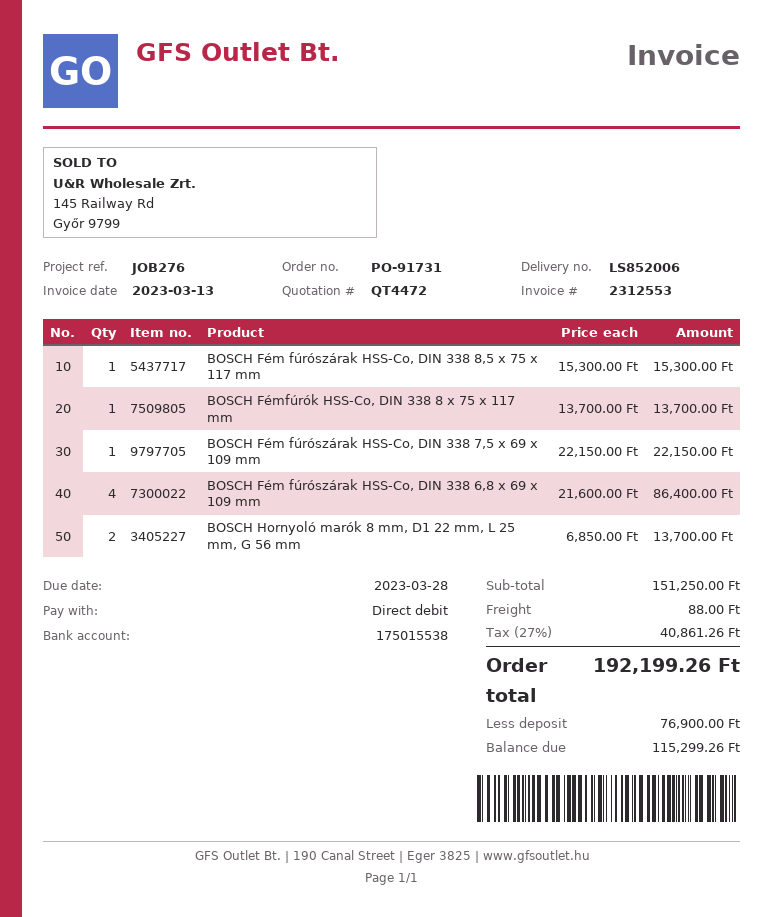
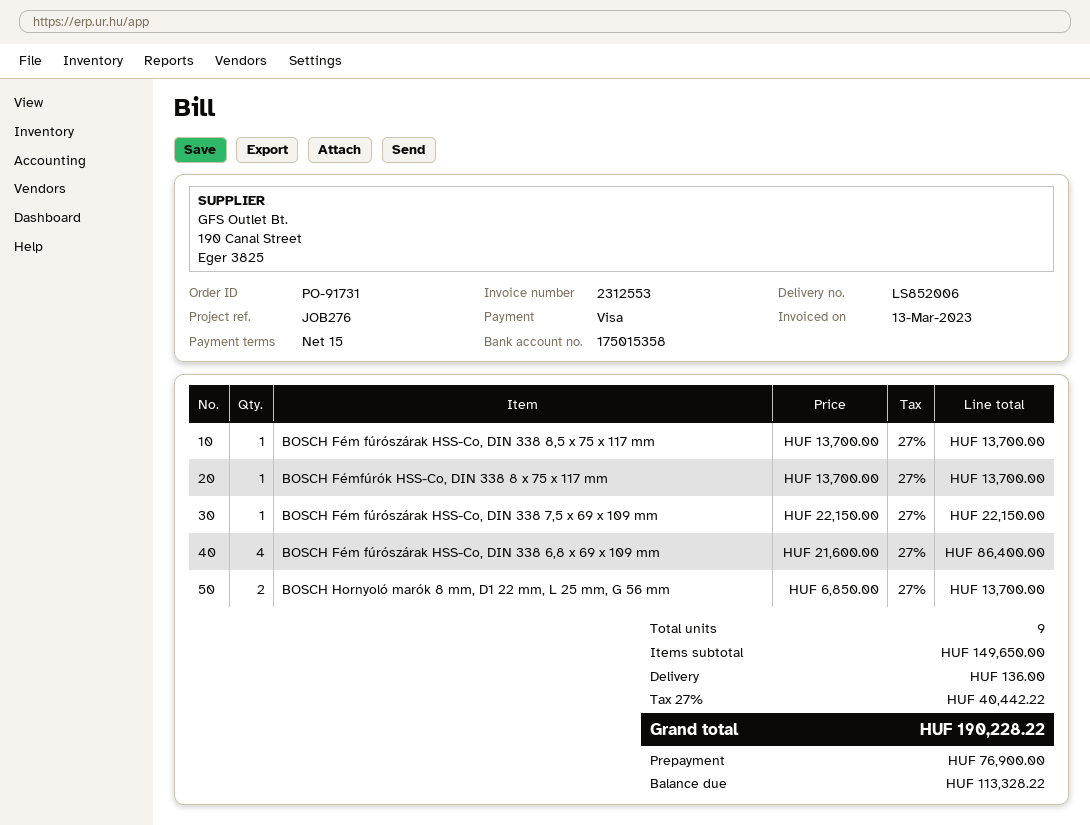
payment method: direct debit -> Visa
bank account: 175015538 -> 175015358
BOSCH Fém fúrószárak HSS-Co, DIN 338 8,5 x 75 x 117 mm: 1 x 15300.00 = 15300.00 -> 1 x 13700.00 = 13700.00
subtotal: 151250.00 -> 149650.00
shipping: 88.00 -> 136.00
tax: 27% = 40861.26 -> 27% = 40442.22
total: 192199.26 -> 190228.22
balance: 115299.26 -> 113328.22

